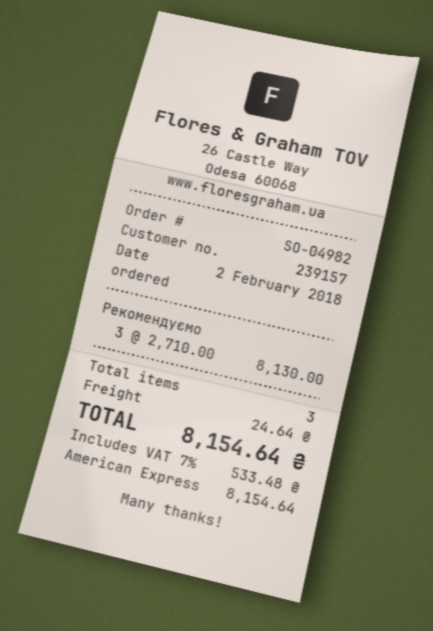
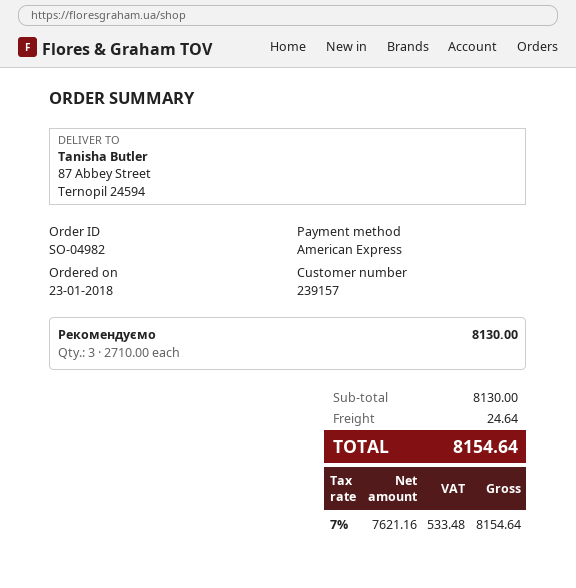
order date: 2018-02-02 -> 2018-01-23

